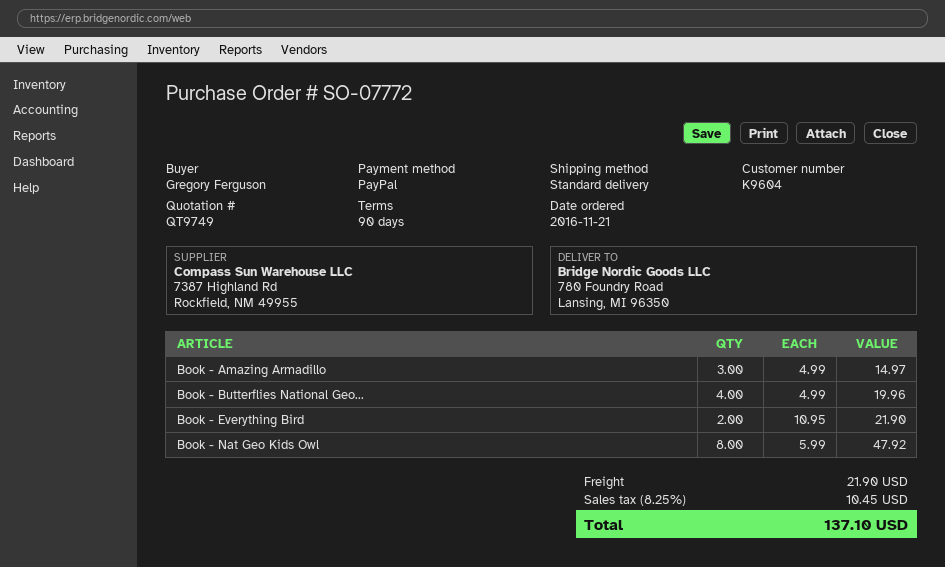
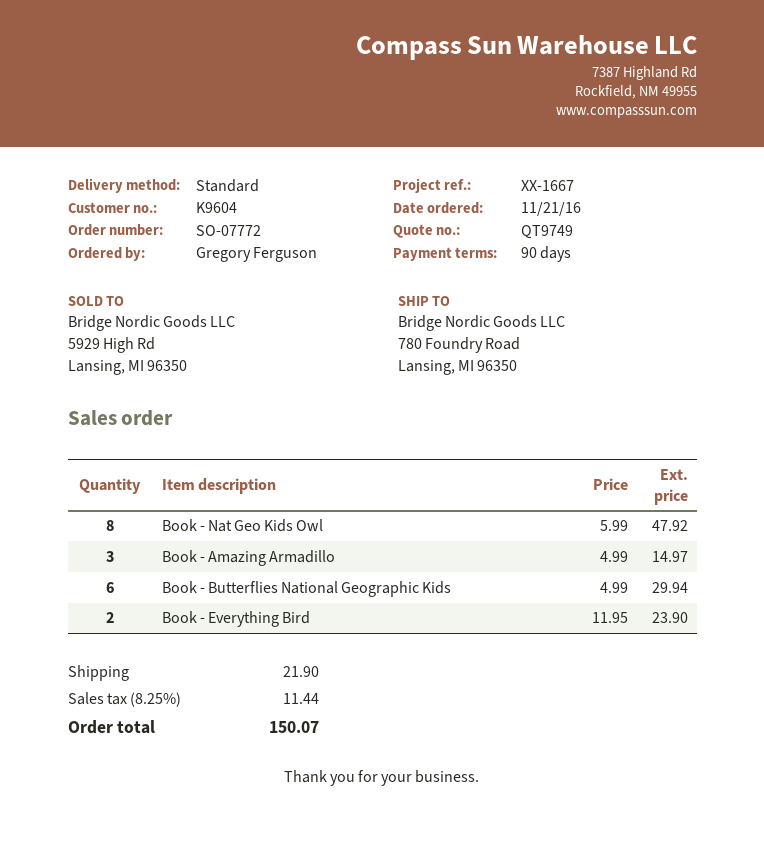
Book - Butterflies National Geo...: 4 x 4.99 = 19.96 -> 6 x 4.99 = 29.94
Book - Everything Bird: 2 x 10.95 = 21.90 -> 2 x 11.95 = 23.90
tax: 8.25% = 10.45 -> 8.25% = 11.44
total: 137.10 -> 150.07

